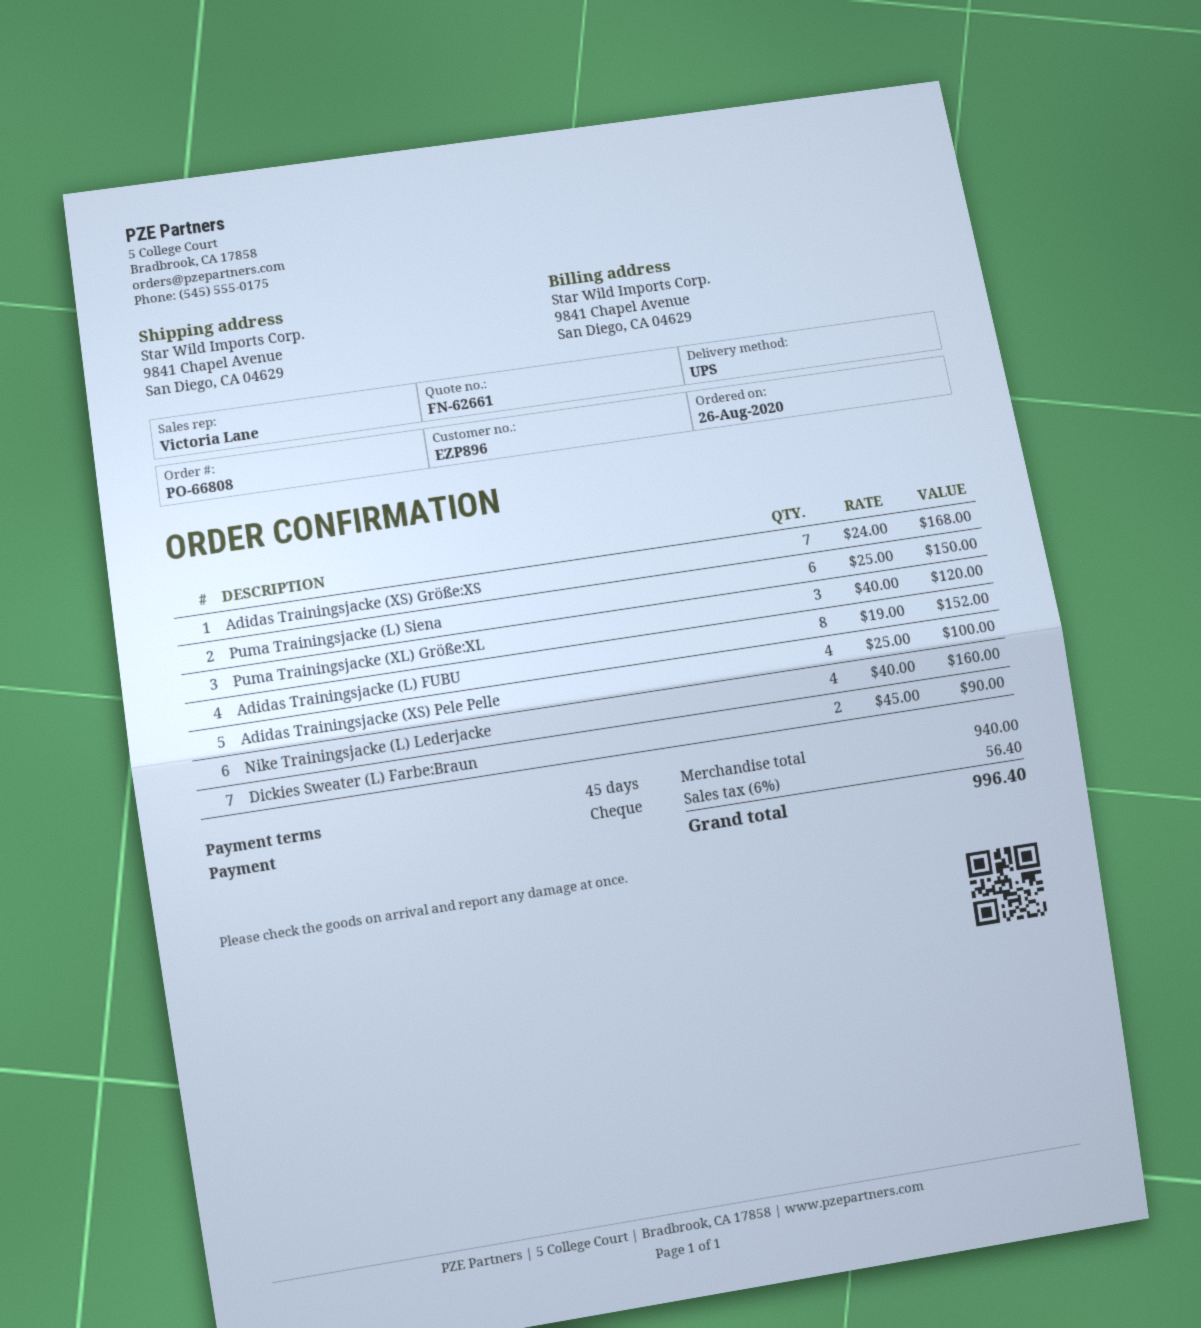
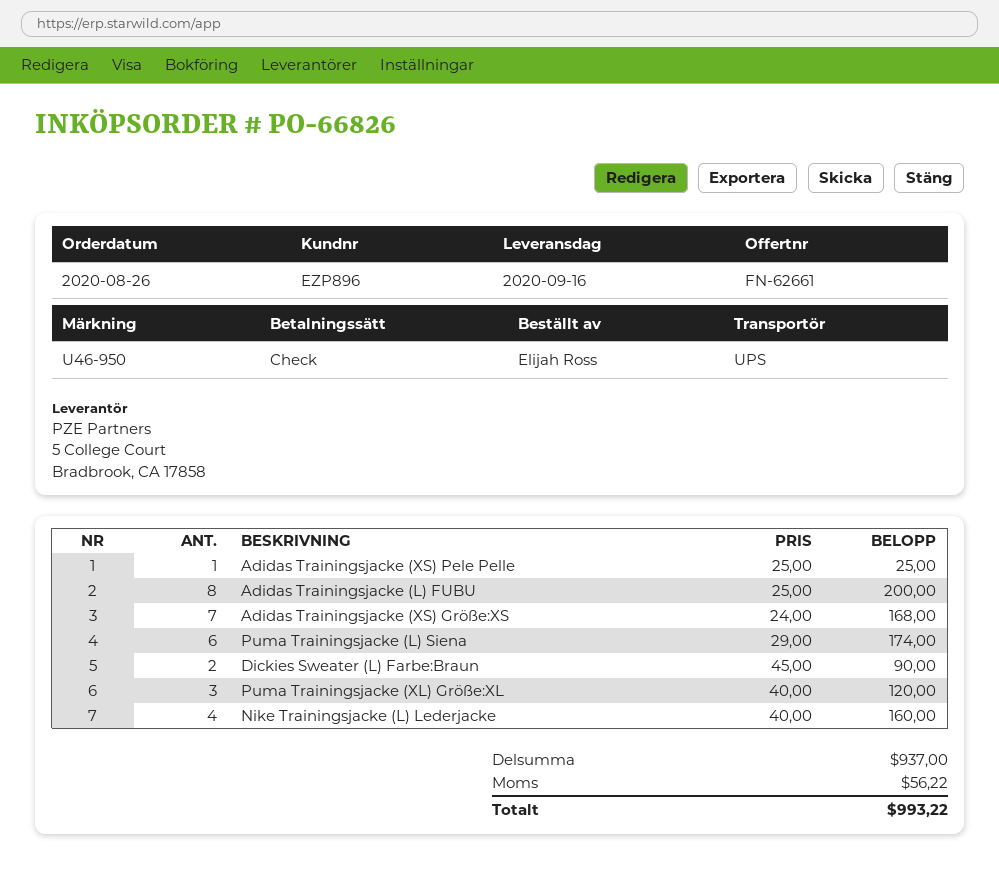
order number: PO-66808 -> PO-66826
Puma Trainingsjacke (L) Siena: 6 x 25.00 = 150.00 -> 6 x 29.00 = 174.00
Adidas Trainingsjacke (L) FUBU: 8 x 19.00 = 152.00 -> 8 x 25.00 = 200.00
Adidas Trainingsjacke (XS) Pele Pelle: 4 x 25.00 = 100.00 -> 1 x 25.00 = 25.00
subtotal: 940.00 -> 937.00
tax: 56.40 -> 56.22
total: 996.40 -> 993.22

